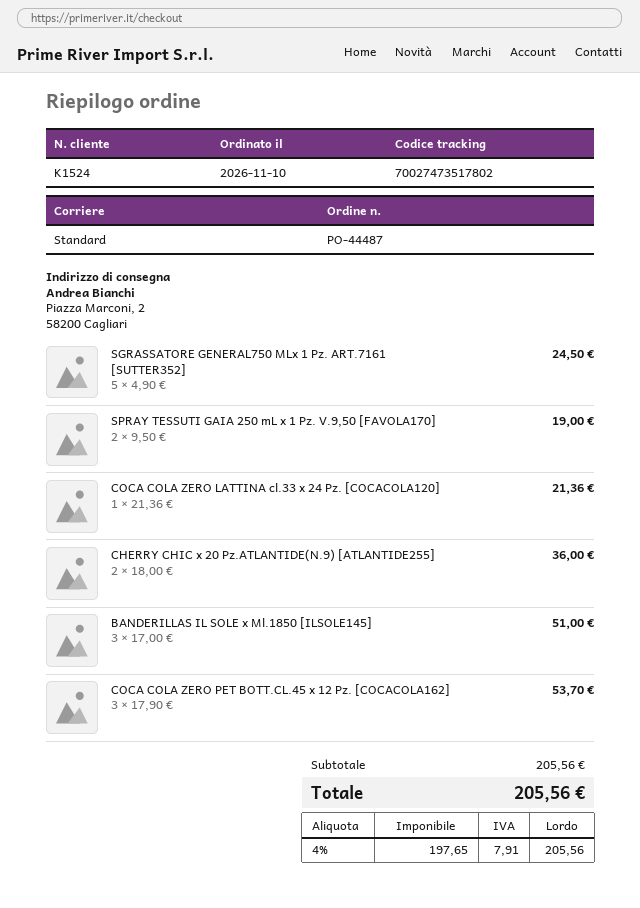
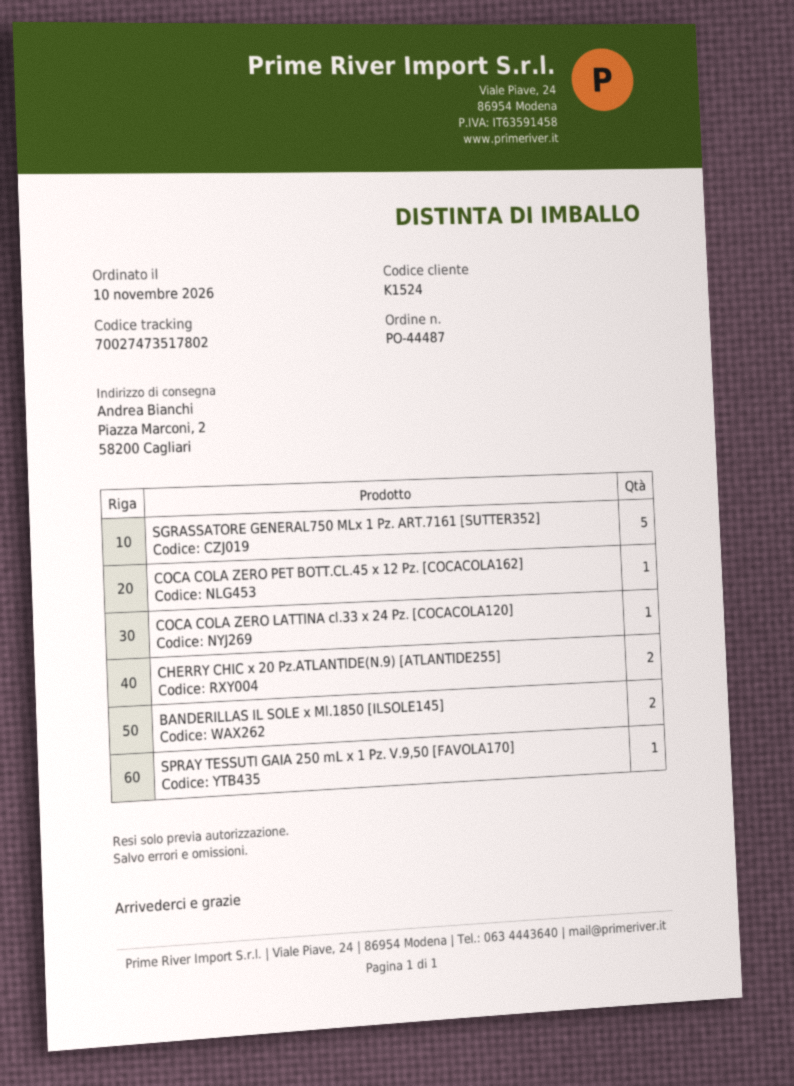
SPRAY TESSUTI GAIA 250 mL x 1 Pz. V.9,50 [FAVOLA170]: 2 -> 1
BANDERILLAS IL SOLE x Ml.1850 [ILSOLE145]: 3 -> 2
COCA COLA ZERO PET BOTT.CL.45 x 12 Pz. [COCACOLA162]: 3 -> 1

